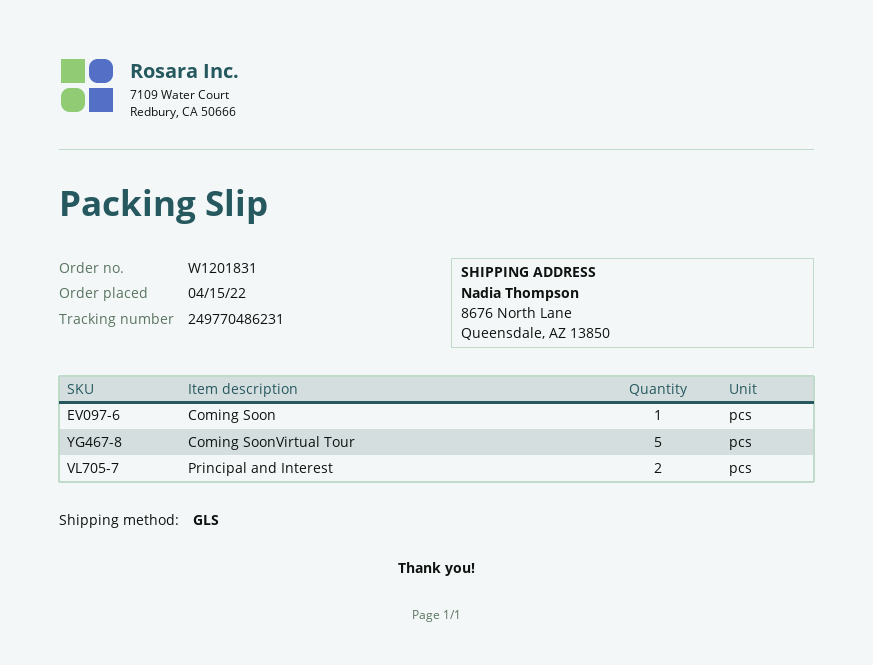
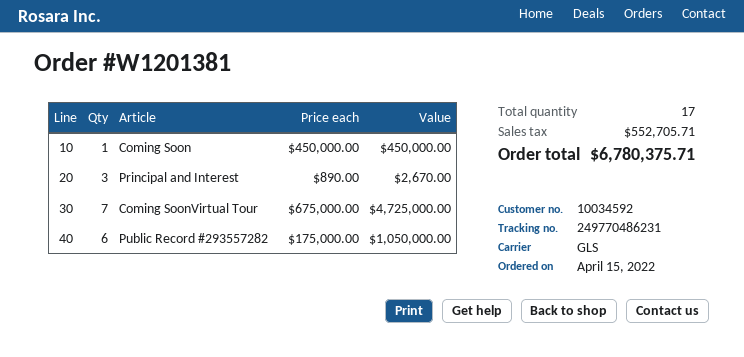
order number: W1201831 -> W1201381
Coming SoonVirtual Tour: 5 -> 7
Principal and Interest: 2 -> 3
Public Record #293557282: none -> 6

